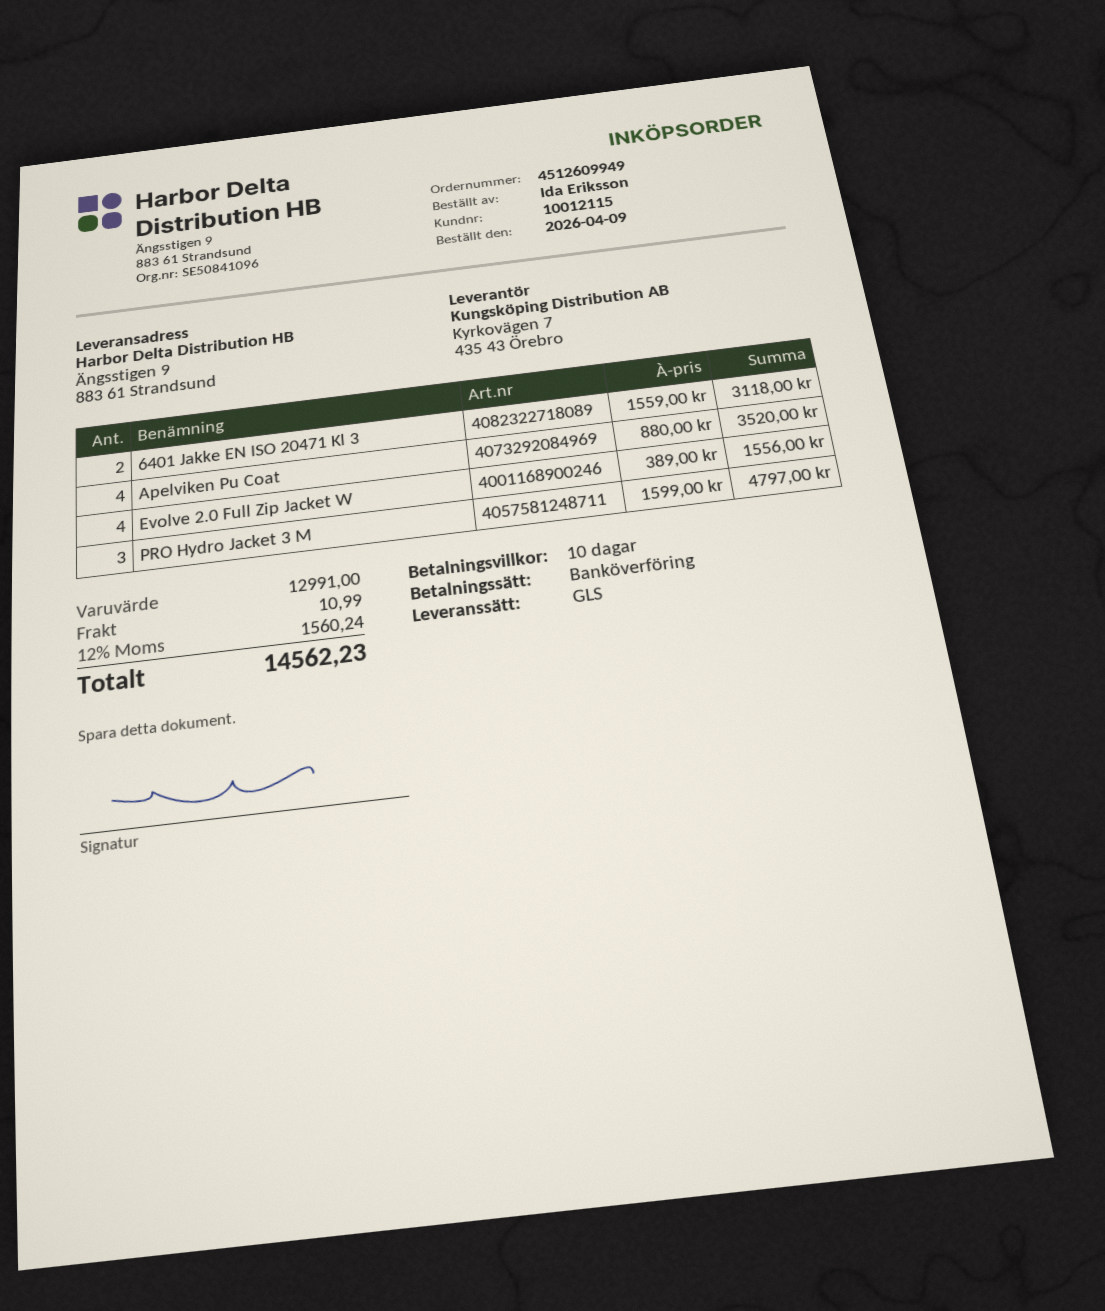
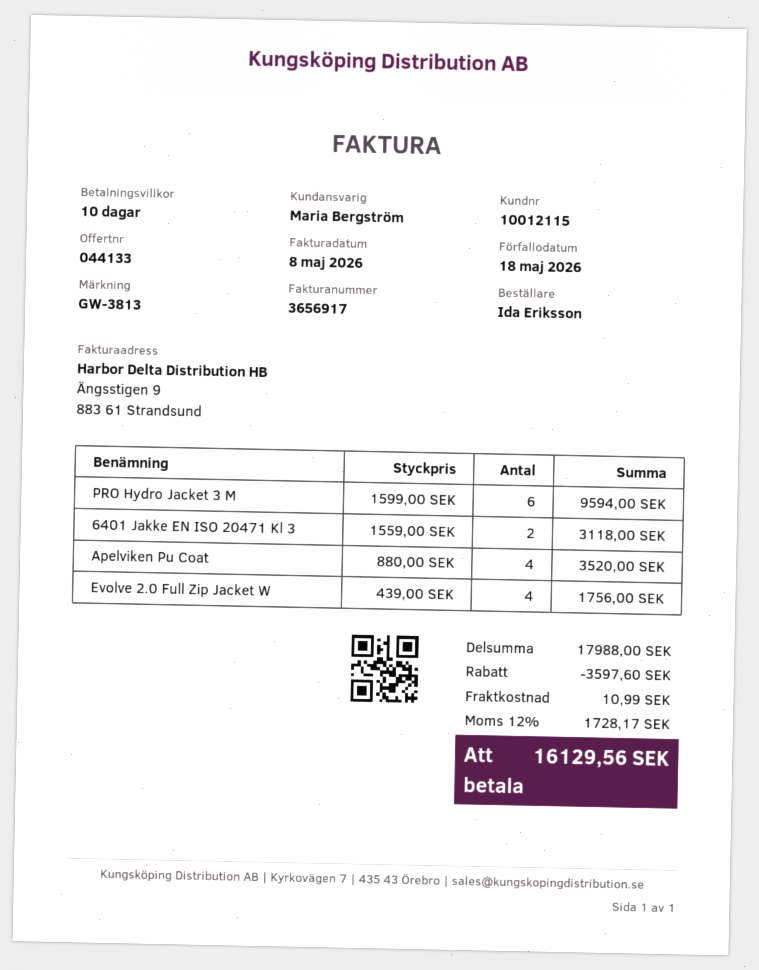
Evolve 2.0 Full Zip Jacket W: 4 x 389.00 = 1556.00 -> 4 x 439.00 = 1756.00
PRO Hydro Jacket 3 M: 3 x 1599.00 = 4797.00 -> 6 x 1599.00 = 9594.00
subtotal: 12991.00 -> 17988.00
discount: none -> 3597.60
tax: 12% = 1560.24 -> 12% = 1728.17
total: 14562.23 -> 16129.56

